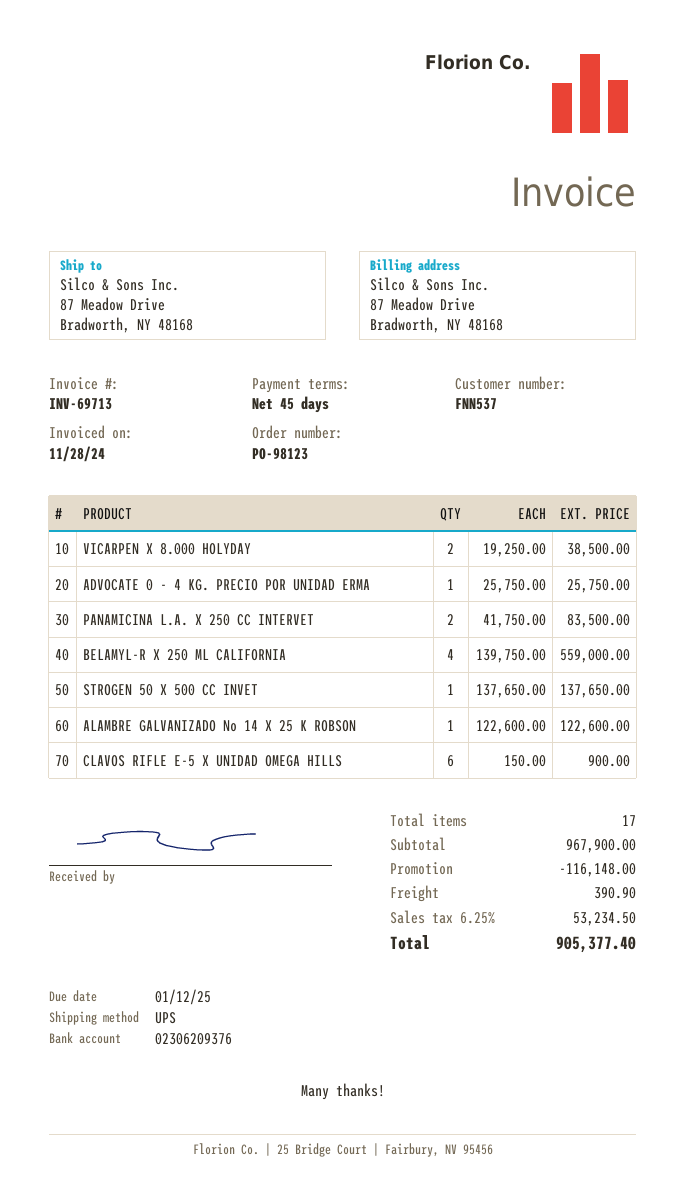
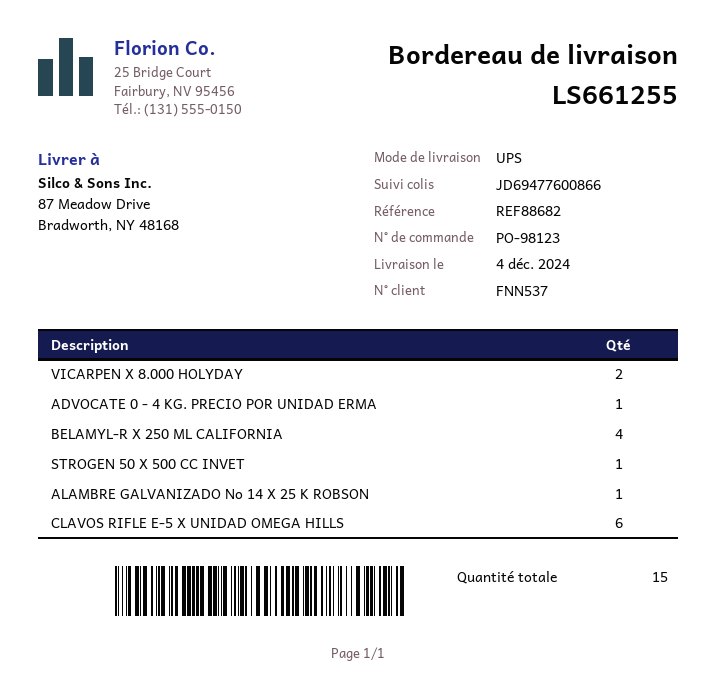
PANAMICINA L.A. X 250 CC INTERVET: 2 -> none
total quantity: 17 -> 15

